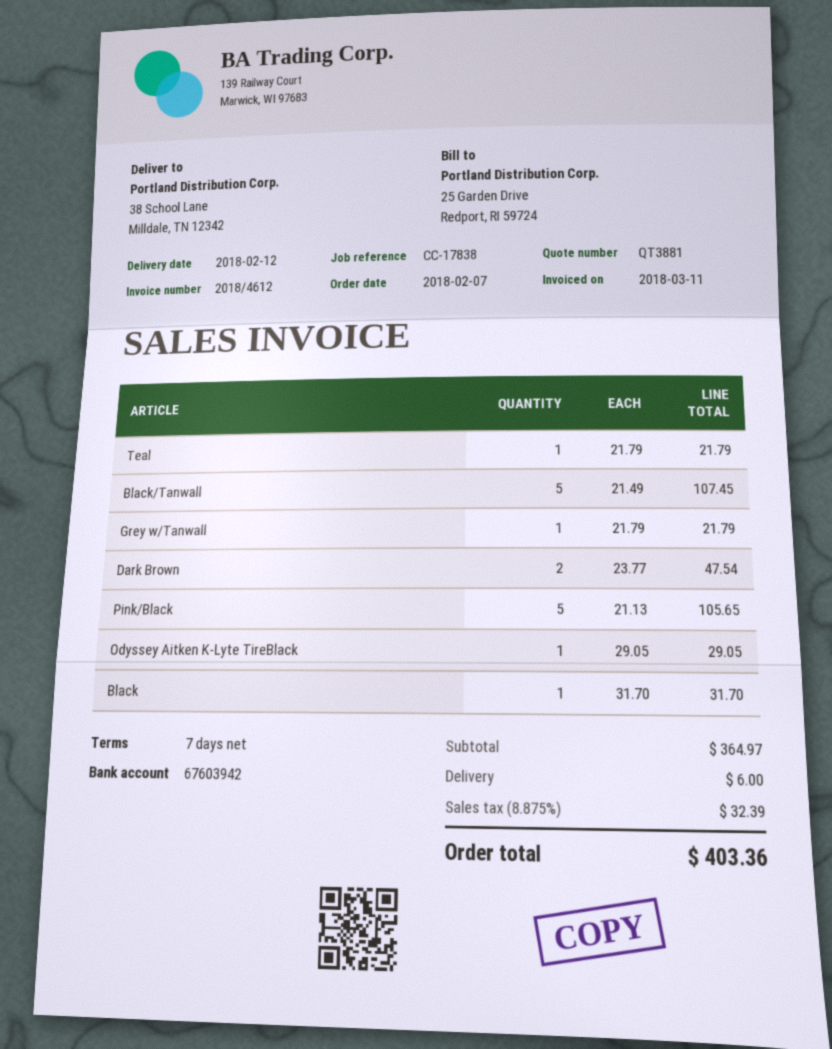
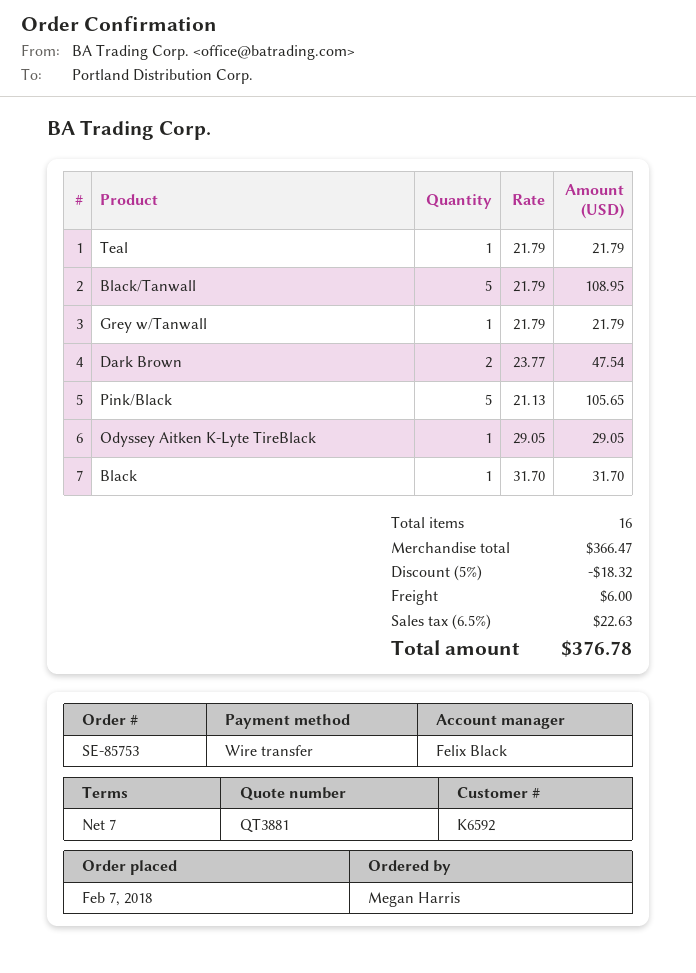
Black/Tanwall: 5 x 21.49 = 107.45 -> 5 x 21.79 = 108.95
subtotal: 364.97 -> 366.47
discount: none -> 5% = 18.32
tax: 8.875% = 32.39 -> 6.5% = 22.63
total: 403.36 -> 376.78

